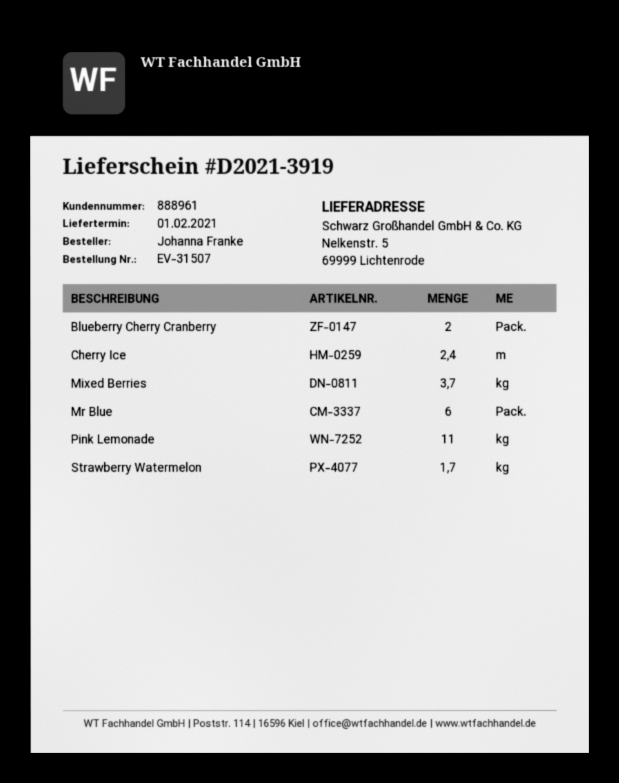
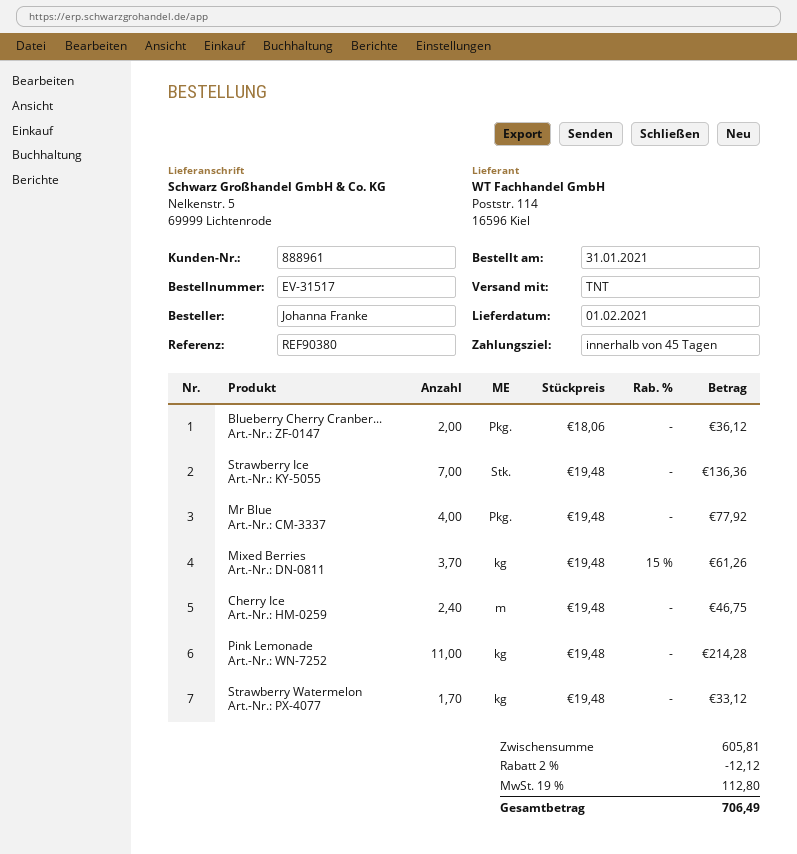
order number: EV-31507 -> EV-31517
Mr Blue: 6 -> 4
Strawberry Ice: none -> 7

